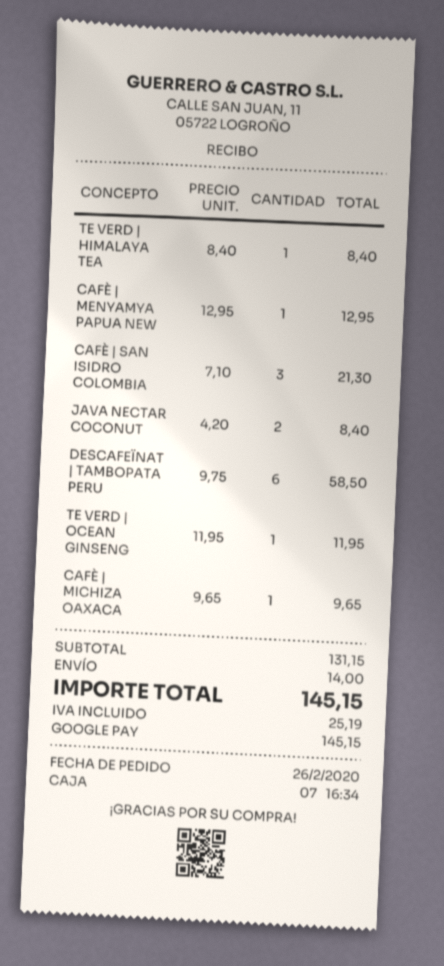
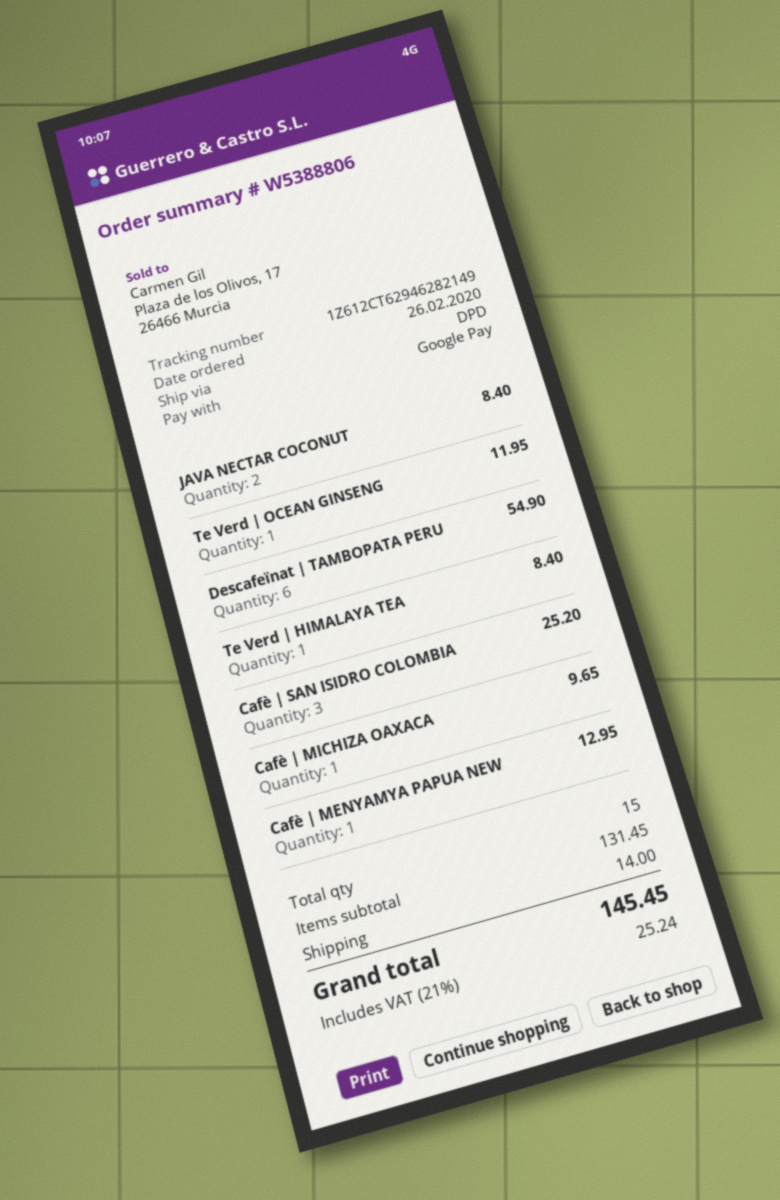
CAFÈ | SAN ISIDRO COLOMBIA: 3 for 21.30 -> 3 for 25.20
DESCAFEÏNAT | TAMBOPATA PERU: 6 for 58.50 -> 6 for 54.90
subtotal: 131.15 -> 131.45
tax: 25.19 -> 25.24
total: 145.15 -> 145.45

